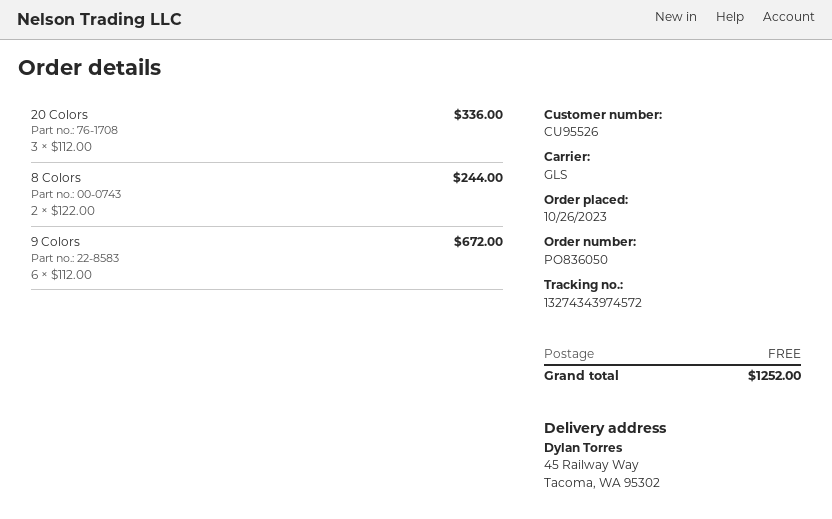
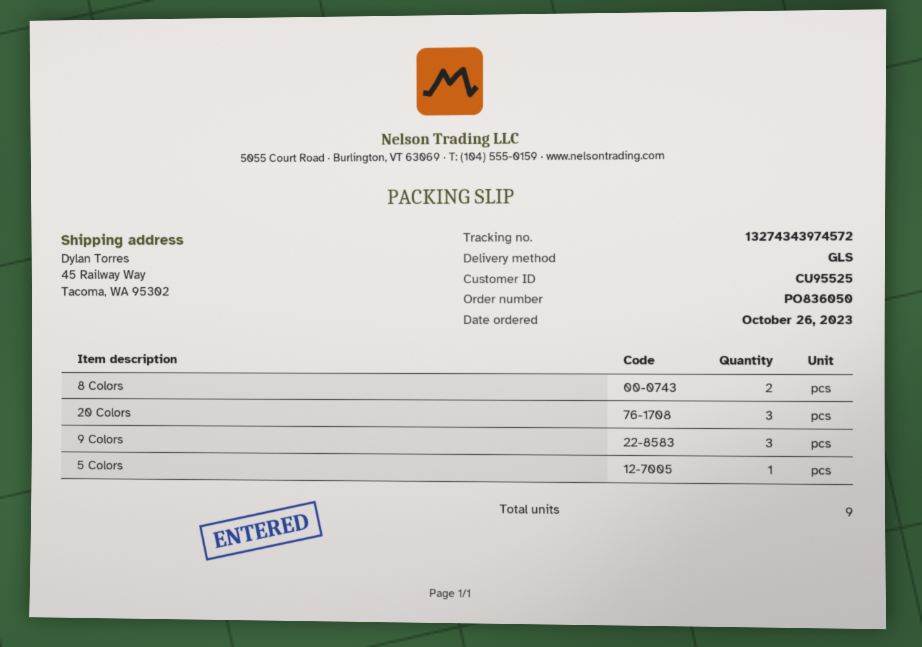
customer number: CU95526 -> CU95525
9 Colors: 6 -> 3
5 Colors: none -> 1

